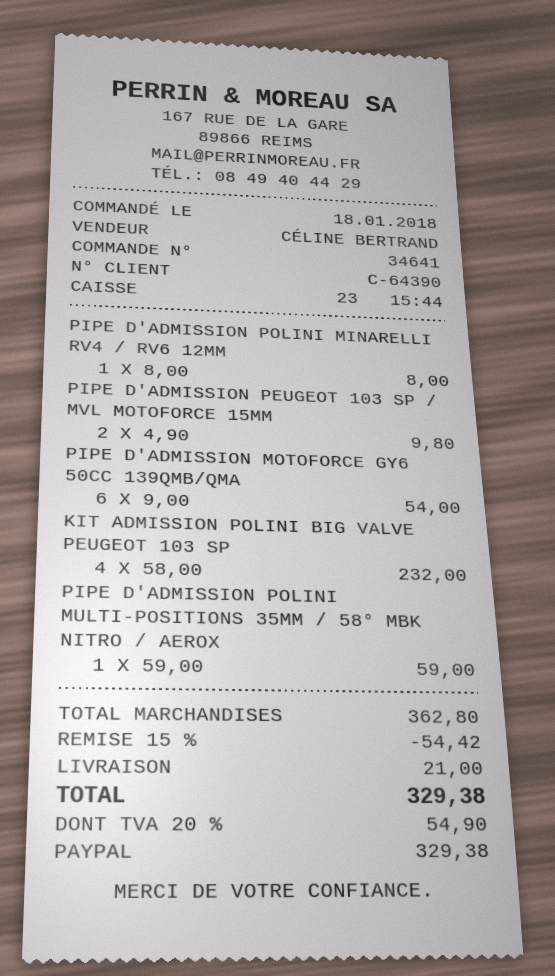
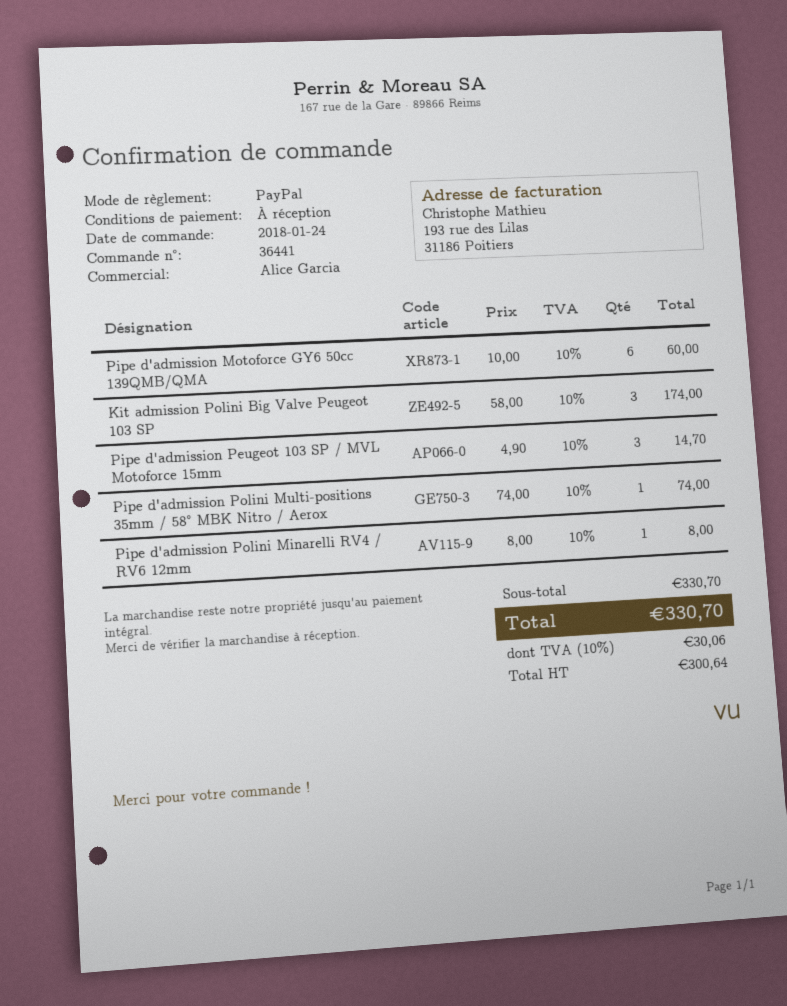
order number: 34641 -> 36441
order date: 2018-01-18 -> 2018-01-24
sales rep: CÉLINE BERTRAND -> Alice Garcia
PIPE D'ADMISSION PEUGEOT 103 SP / MVL MOTOFORCE 15MM: 2 x 4.90 = 9.80 -> 3 x 4.90 = 14.70
PIPE D'ADMISSION MOTOFORCE GY6 50CC 139QMB/QMA: 6 x 9.00 = 54.00 -> 6 x 10.00 = 60.00
KIT ADMISSION POLINI BIG VALVE PEUGEOT 103 SP: 4 x 58.00 = 232.00 -> 3 x 58.00 = 174.00
PIPE D'ADMISSION POLINI MULTI-POSITIONS 35MM / 58° MBK NITRO / AEROX: 1 x 59.00 = 59.00 -> 1 x 74.00 = 74.00
subtotal: 362.80 -> 330.70
discount: 15% = 54.42 -> none
shipping: 21.00 -> none
tax: 20% = 54.90 -> 10% = 30.06
total: 329.38 -> 330.70

